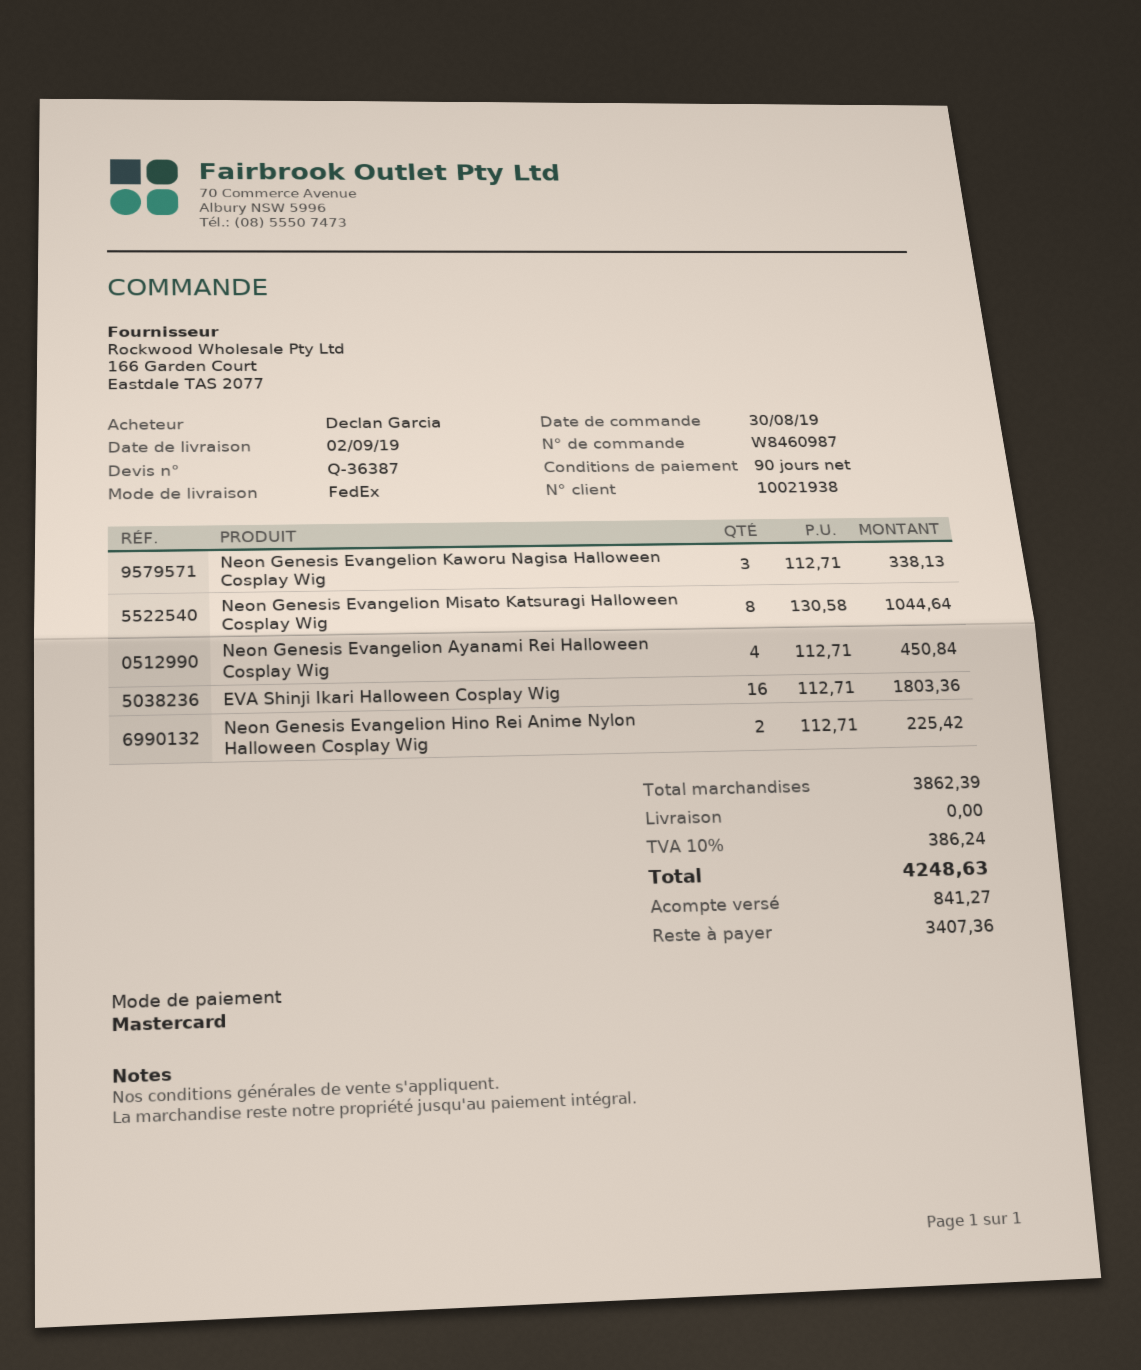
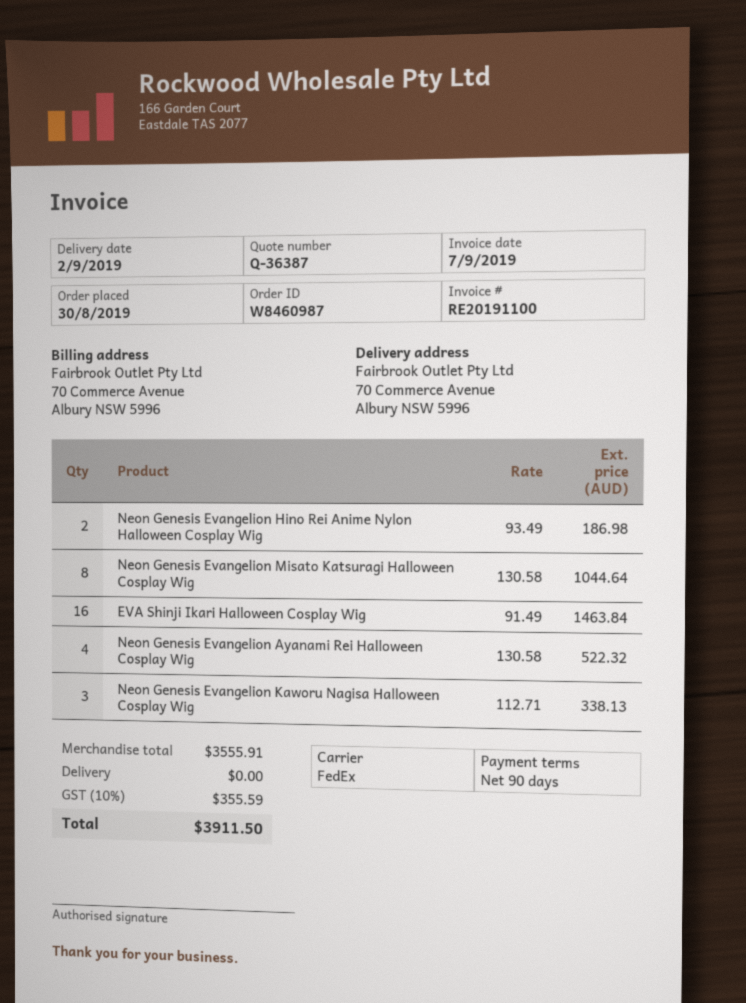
Neon Genesis Evangelion Ayanami Rei Halloween Cosplay Wig: 4 x 112.71 = 450.84 -> 4 x 130.58 = 522.32
EVA Shinji Ikari Halloween Cosplay Wig: 16 x 112.71 = 1803.36 -> 16 x 91.49 = 1463.84
Neon Genesis Evangelion Hino Rei Anime Nylon Halloween Cosplay Wig: 2 x 112.71 = 225.42 -> 2 x 93.49 = 186.98
subtotal: 3862.39 -> 3555.91
tax: 10% = 386.24 -> 10% = 355.59
total: 4248.63 -> 3911.50

